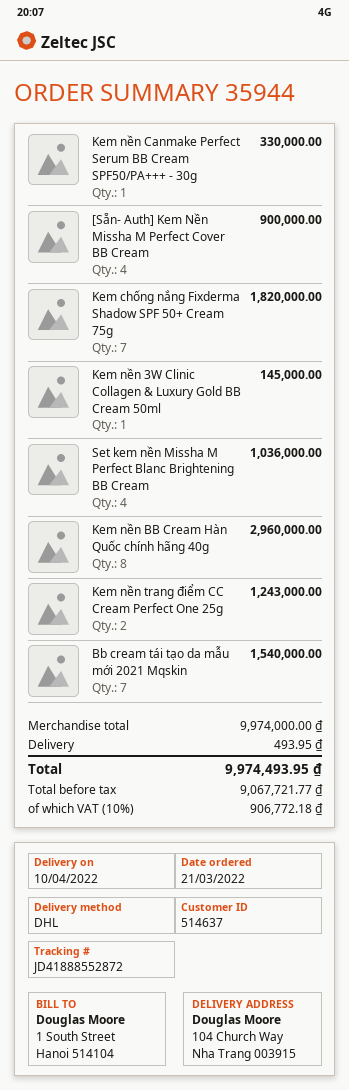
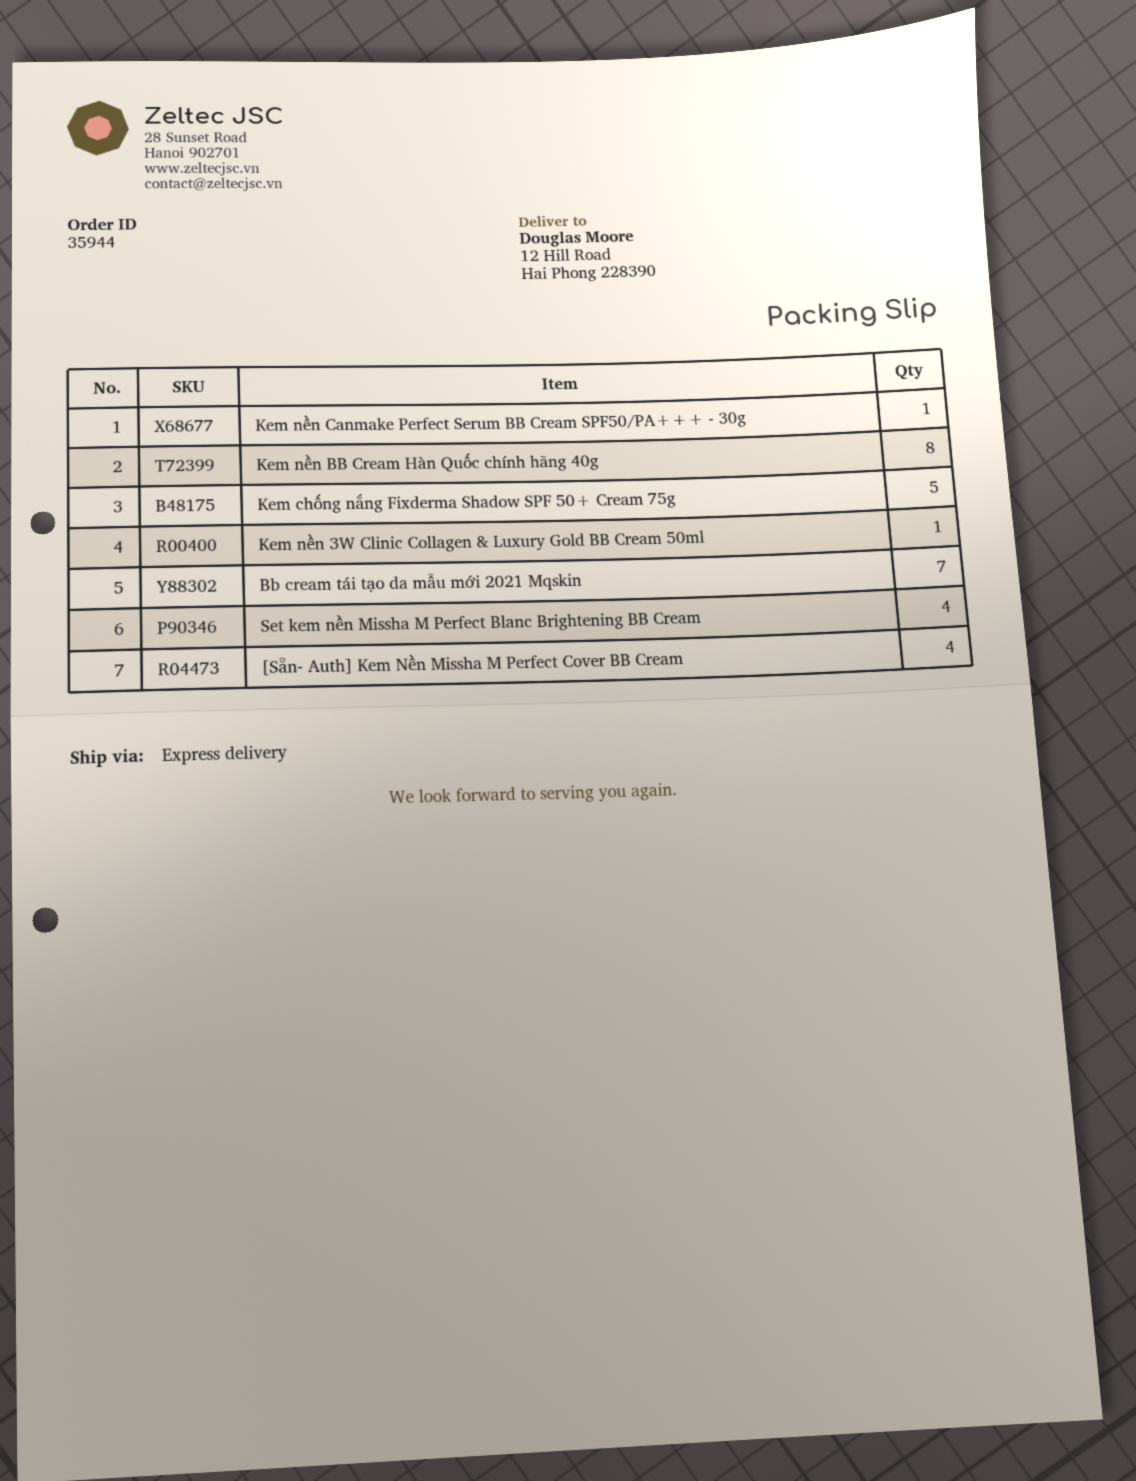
shipping method: DHL -> express
ship to: 104 Church Way, Nha Trang 003915 -> 12 Hill Road, Hai Phong 228390
Kem chống nắng Fixderma Shadow SPF 50+ Cream 75g: 7 -> 5
Kem nền trang điểm CC Cream Perfect One 25g: 2 -> none

